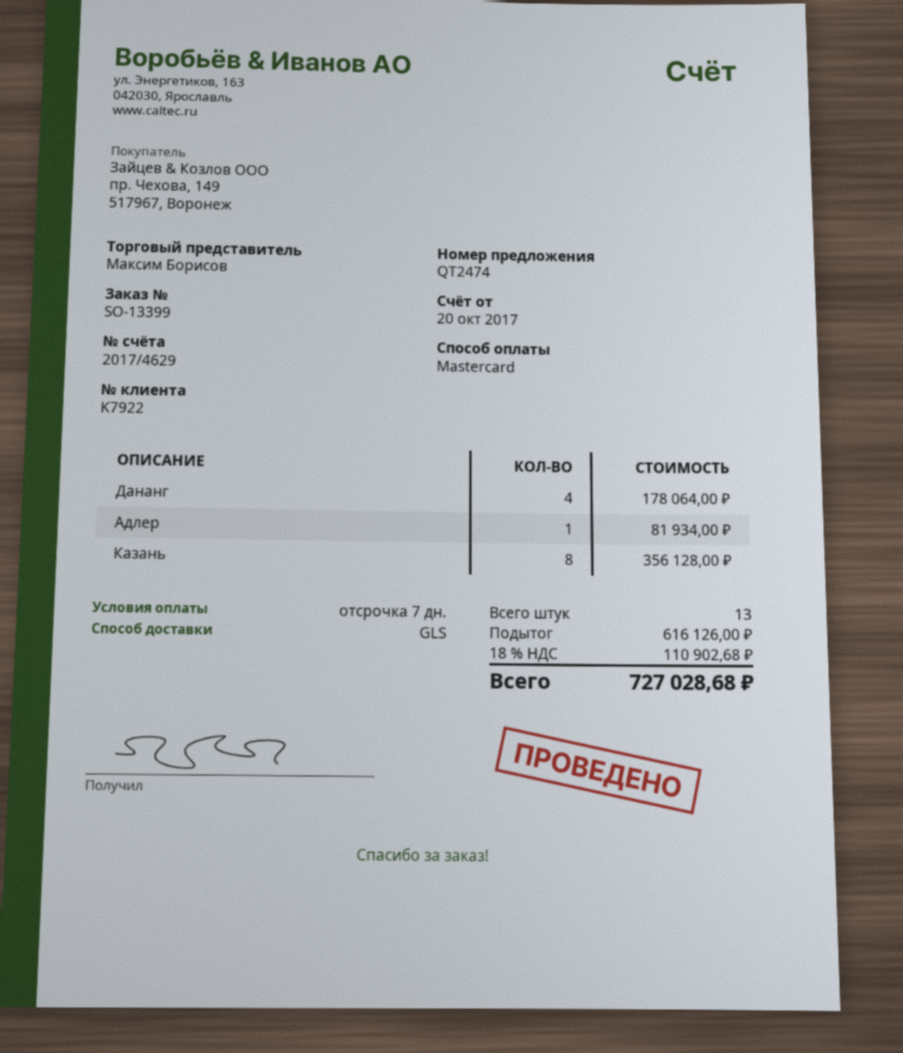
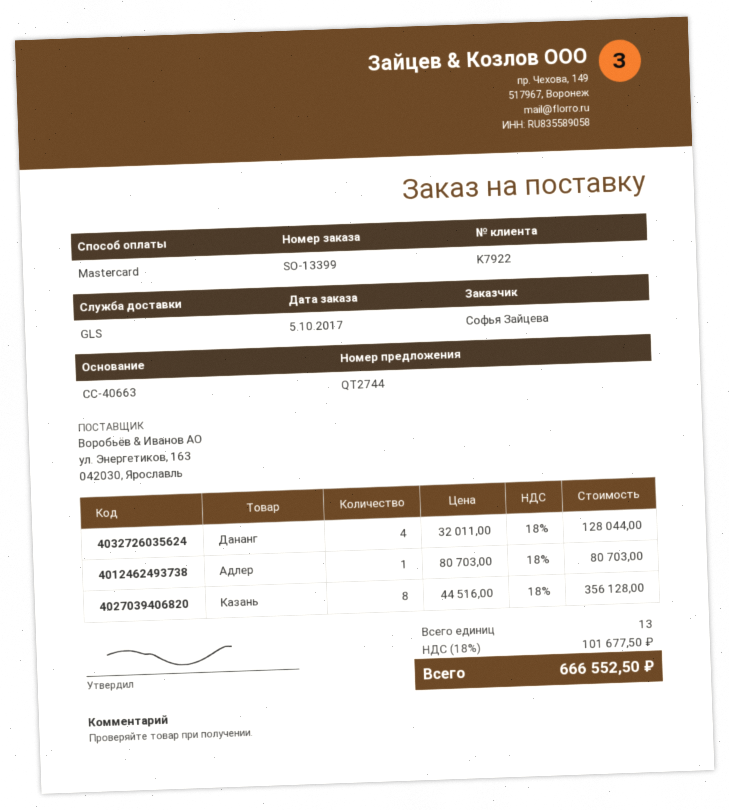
quote number: QT2474 -> QT2744
Дананг: 4 for 178064.00 -> 4 for 128044.00
Адлер: 1 for 81934.00 -> 1 for 80703.00
tax: 18% = 110902.68 -> 18% = 101677.50
total: 727028.68 -> 666552.50

